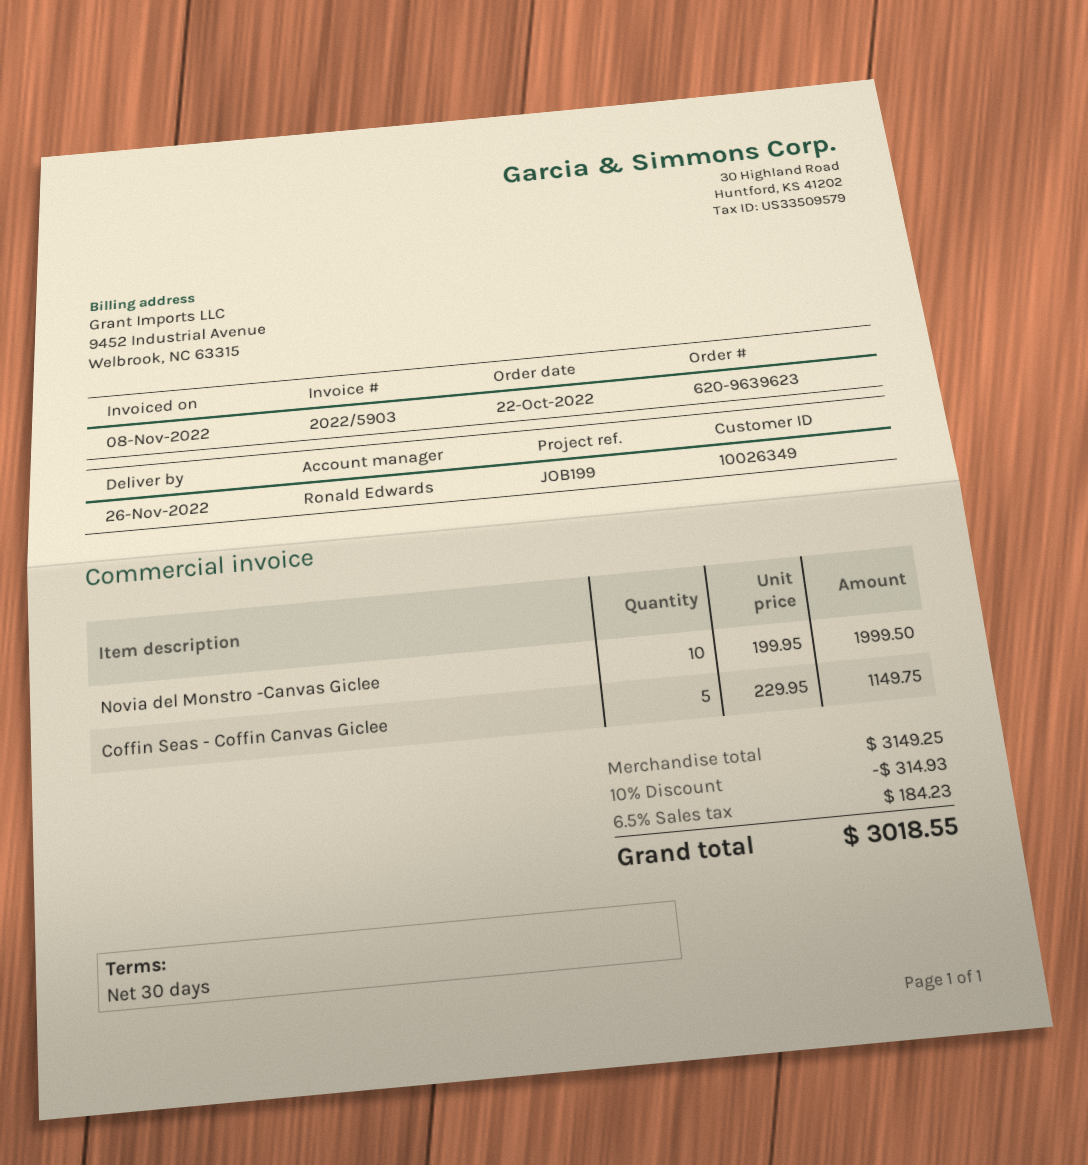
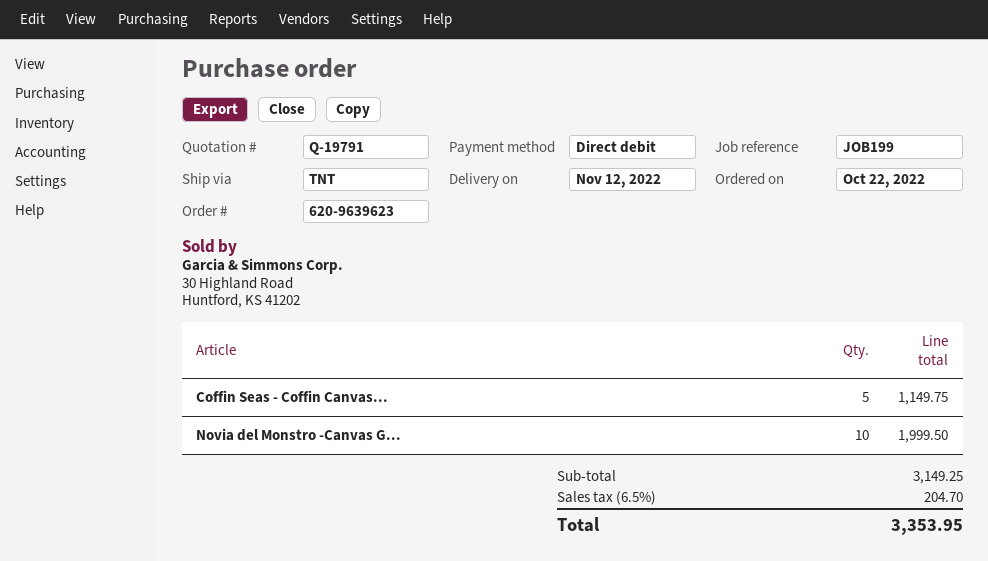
delivery date: 2022-11-26 -> 2022-11-12
discount: 10% = 314.93 -> none
tax: 6.5% = 184.23 -> 6.5% = 204.70
total: 3018.55 -> 3353.95

